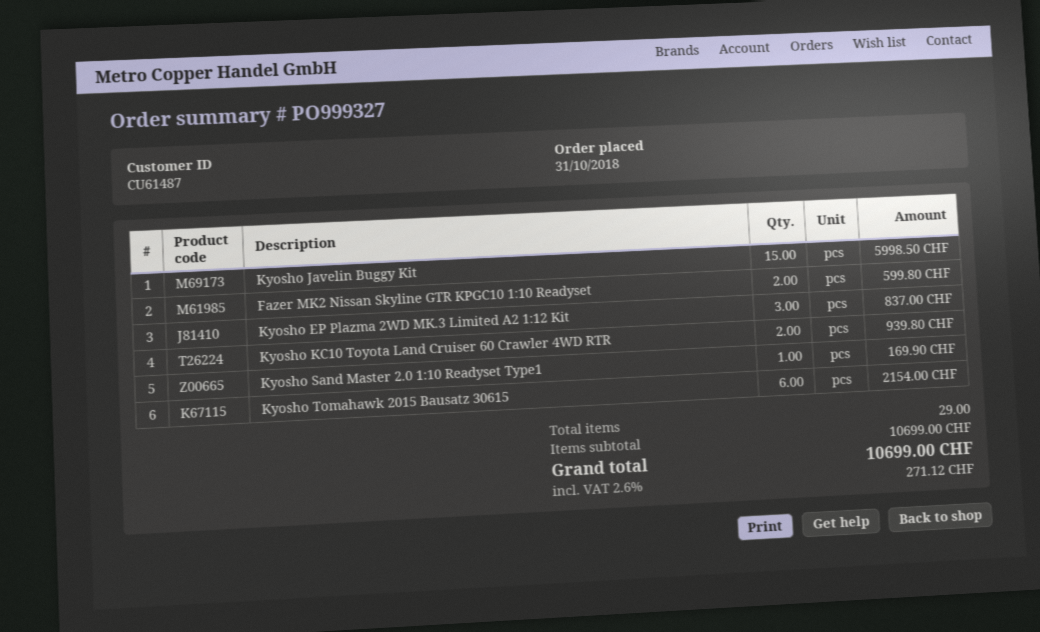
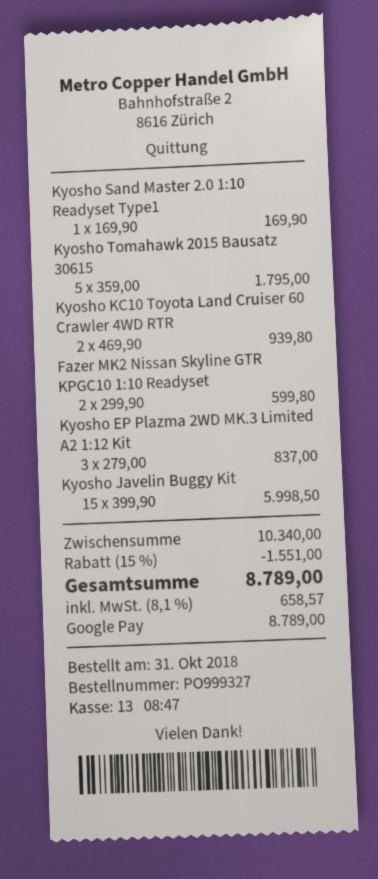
Kyosho Tomahawk 2015 Bausatz 30615: 6 for 2154.00 -> 5 for 1795.00
subtotal: 10699.00 -> 10340.00
discount: none -> 15% = 1551.00
tax: 2.6% = 271.12 -> 8.1% = 658.57
total: 10699.00 -> 8789.00

